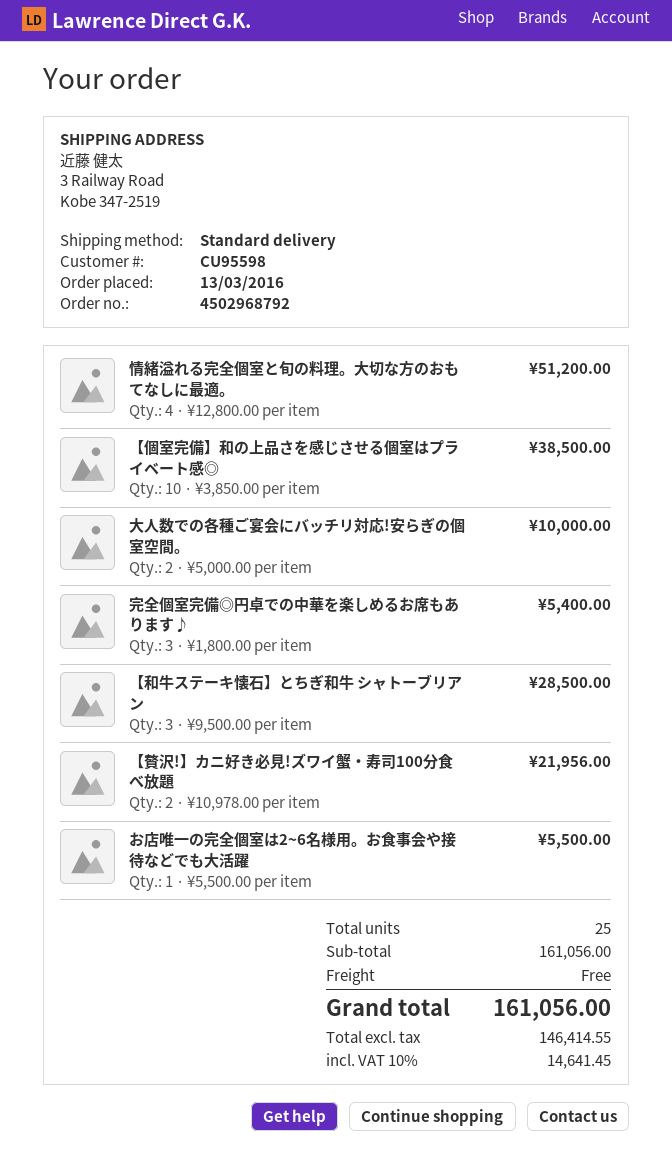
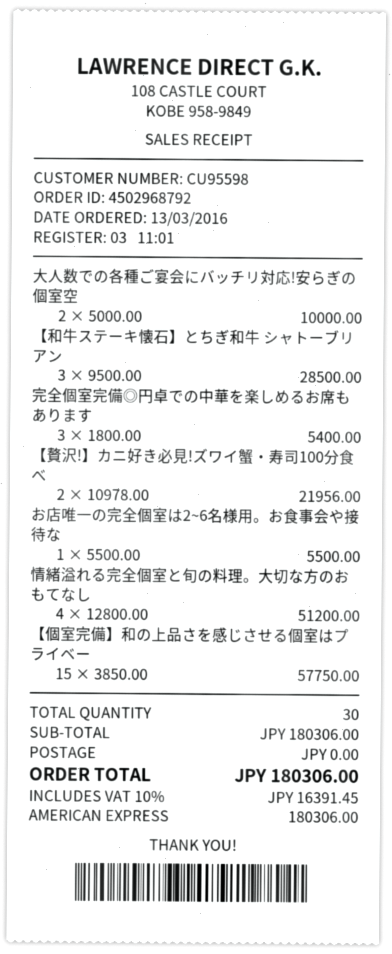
【個室完備】和の上品さを感じさせる個室はプライベート感◎: 10 x 3850.00 = 38500.00 -> 15 x 3850.00 = 57750.00
total quantity: 25 -> 30
subtotal: 161056.00 -> 180306.00
tax: 10% = 14641.45 -> 10% = 16391.45
total: 161056.00 -> 180306.00

